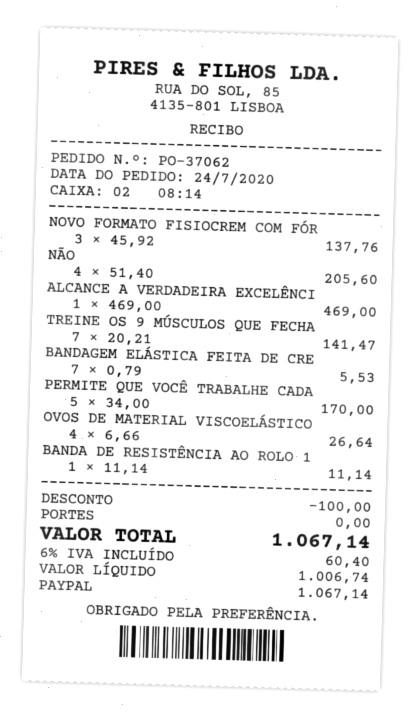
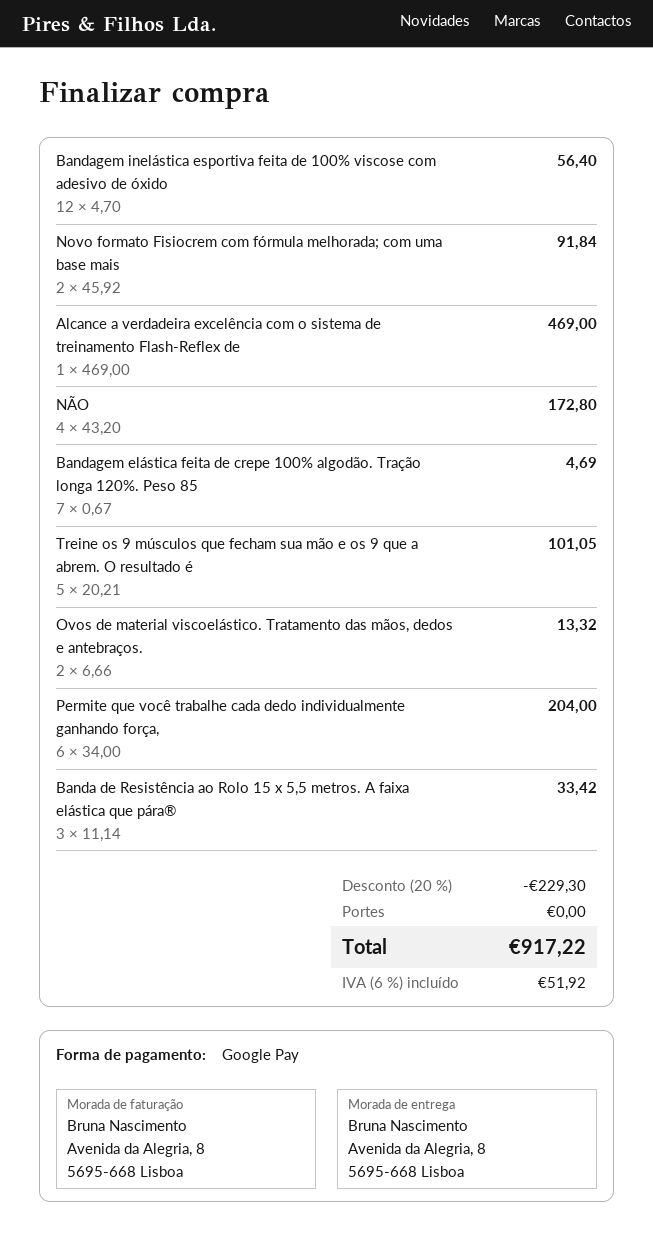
payment method: PayPal -> Google Pay
NOVO FORMATO FISIOCREM COM FÓR: 3 x 45.92 = 137.76 -> 2 x 45.92 = 91.84
NÃO: 4 x 51.40 = 205.60 -> 4 x 43.20 = 172.80
TREINE OS 9 MÚSCULOS QUE FECHA: 7 x 20.21 = 141.47 -> 5 x 20.21 = 101.05
BANDAGEM ELÁSTICA FEITA DE CRE: 7 x 0.79 = 5.53 -> 7 x 0.67 = 4.69
PERMITE QUE VOCÊ TRABALHE CADA: 5 x 34.00 = 170.00 -> 6 x 34.00 = 204.00
OVOS DE MATERIAL VISCOELÁSTICO: 4 x 6.66 = 26.64 -> 2 x 6.66 = 13.32
BANDA DE RESISTÊNCIA AO ROLO 1: 1 x 11.14 = 11.14 -> 3 x 11.14 = 33.42
Bandagem inelástica esportiva feita de 100% viscose com adesivo de óxido: none -> 12 x 4.70 = 56.40
discount: 100.00 -> 229.30
tax: 6% = 60.40 -> 6% = 51.92
total: 1067.14 -> 917.22

